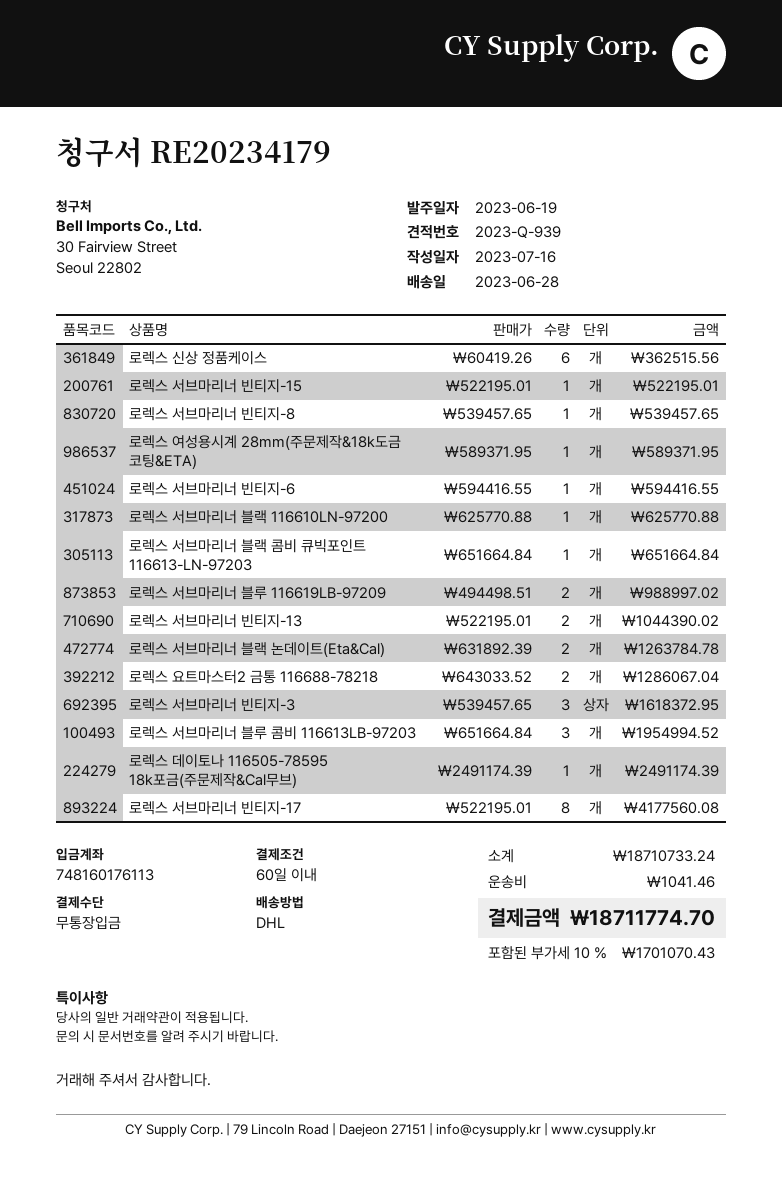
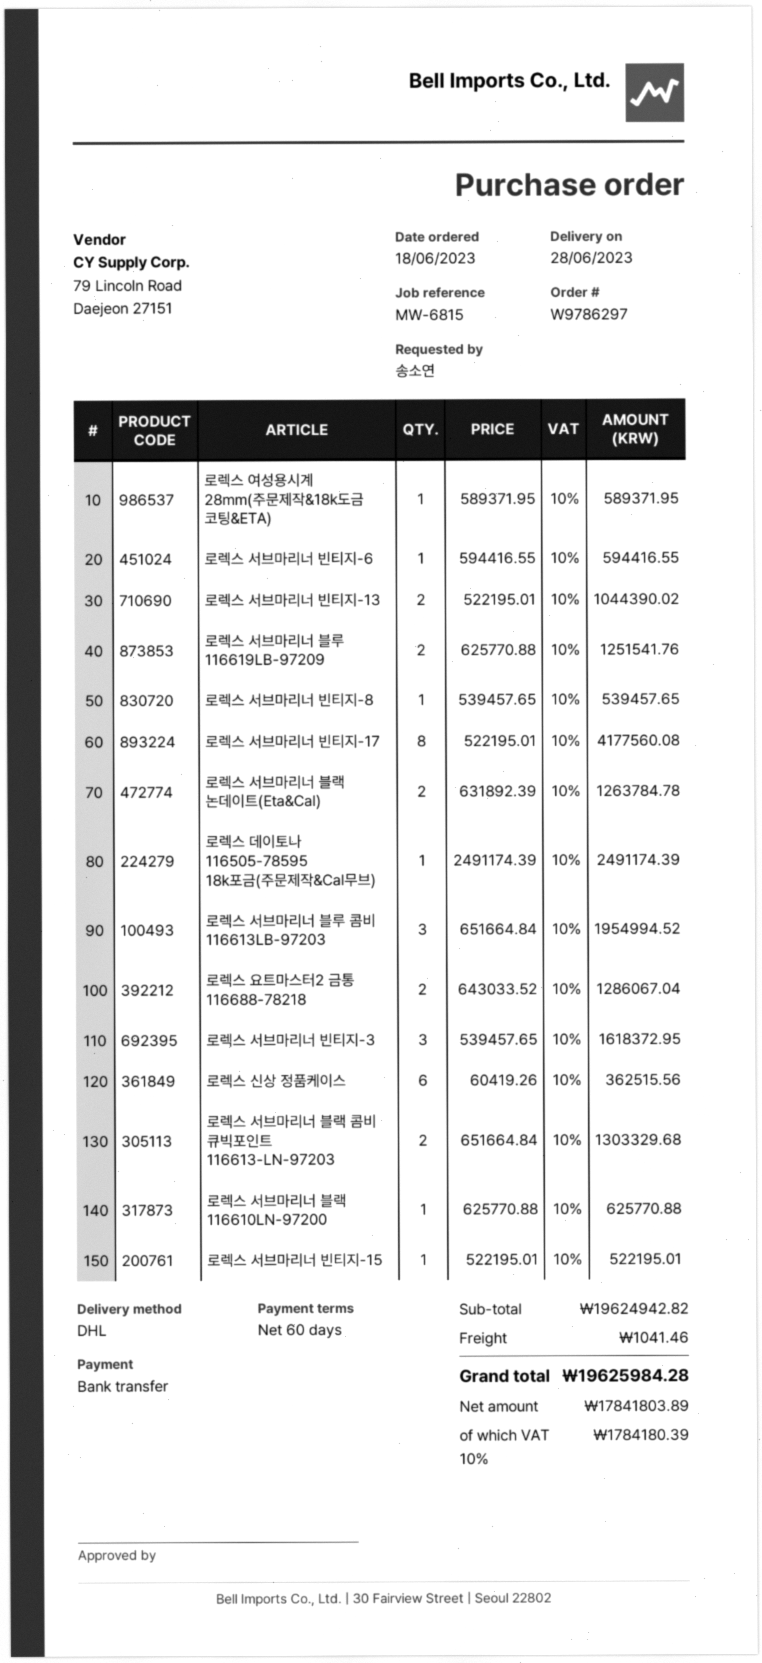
order date: 2023-06-19 -> 2023-06-18
로렉스 서브마리너 블랙 콤비 큐빅포인트 116613-LN-97203: 1 x 651664.84 = 651664.84 -> 2 x 651664.84 = 1303329.68
로렉스 서브마리너 블루 116619LB-97209: 2 x 494498.51 = 988997.02 -> 2 x 625770.88 = 1251541.76
subtotal: 18710733.24 -> 19624942.82
tax: 10% = 1701070.43 -> 10% = 1784180.39
total: 18711774.70 -> 19625984.28

